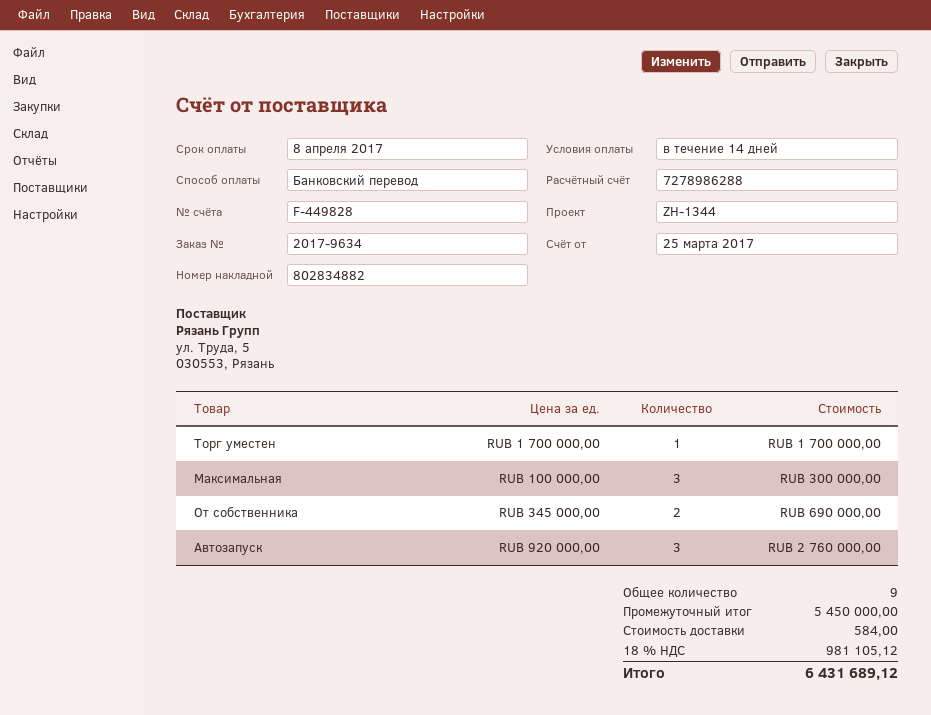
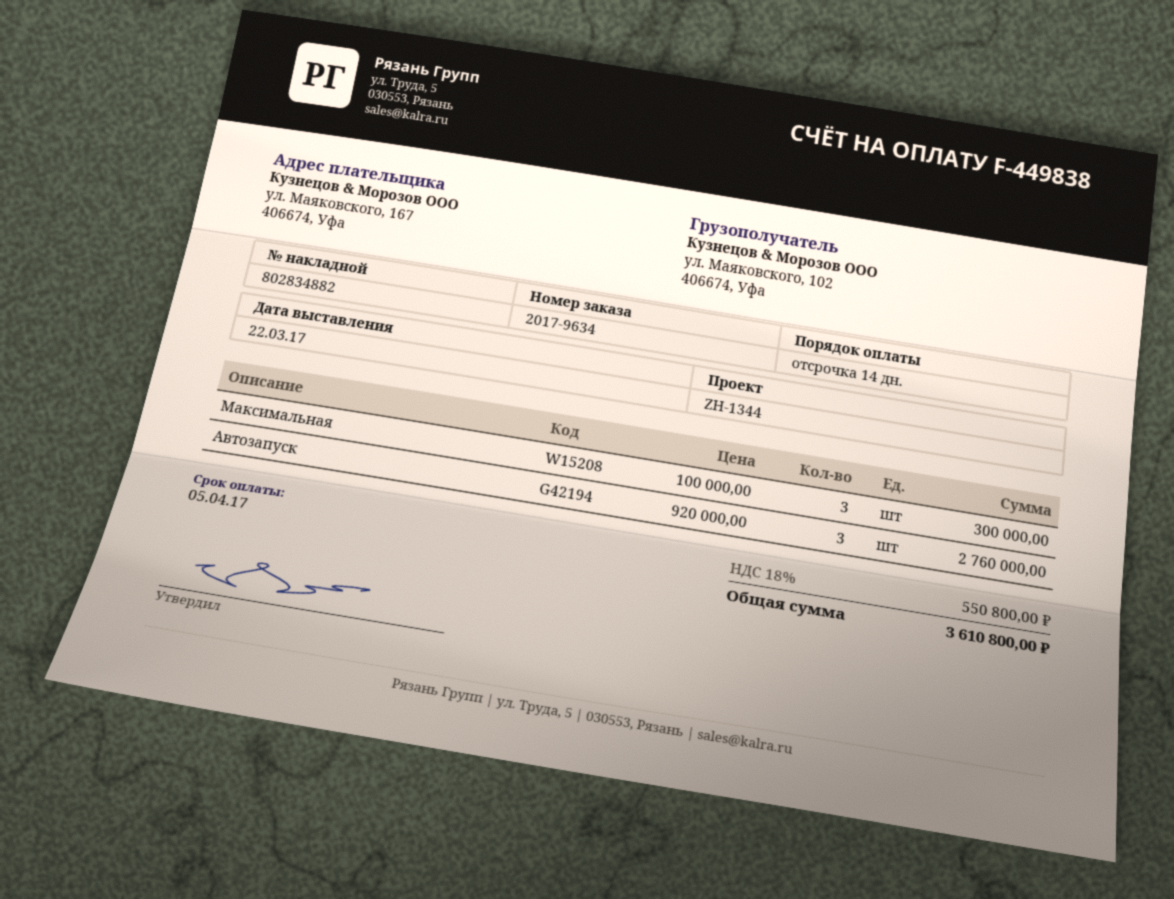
invoice number: F-449828 -> F-449838
invoice date: 2017-03-25 -> 2017-03-22
due date: 2017-04-08 -> 2017-04-05
Торг уместен: 1 x 1700000.00 = 1700000.00 -> none
От собственника: 2 x 345000.00 = 690000.00 -> none
shipping: 584.00 -> none
tax: 18% = 981105.12 -> 18% = 550800.00
total: 6431689.12 -> 3610800.00

